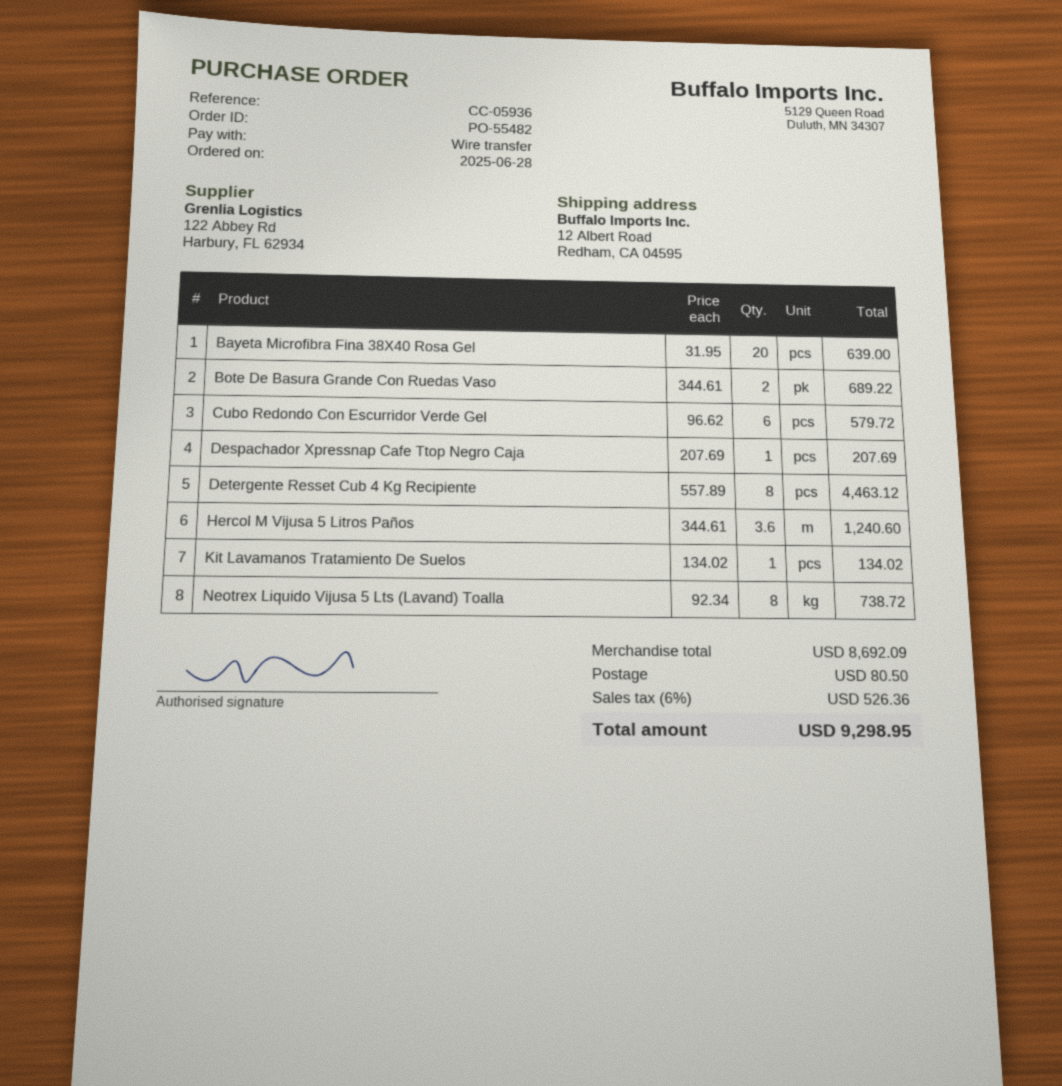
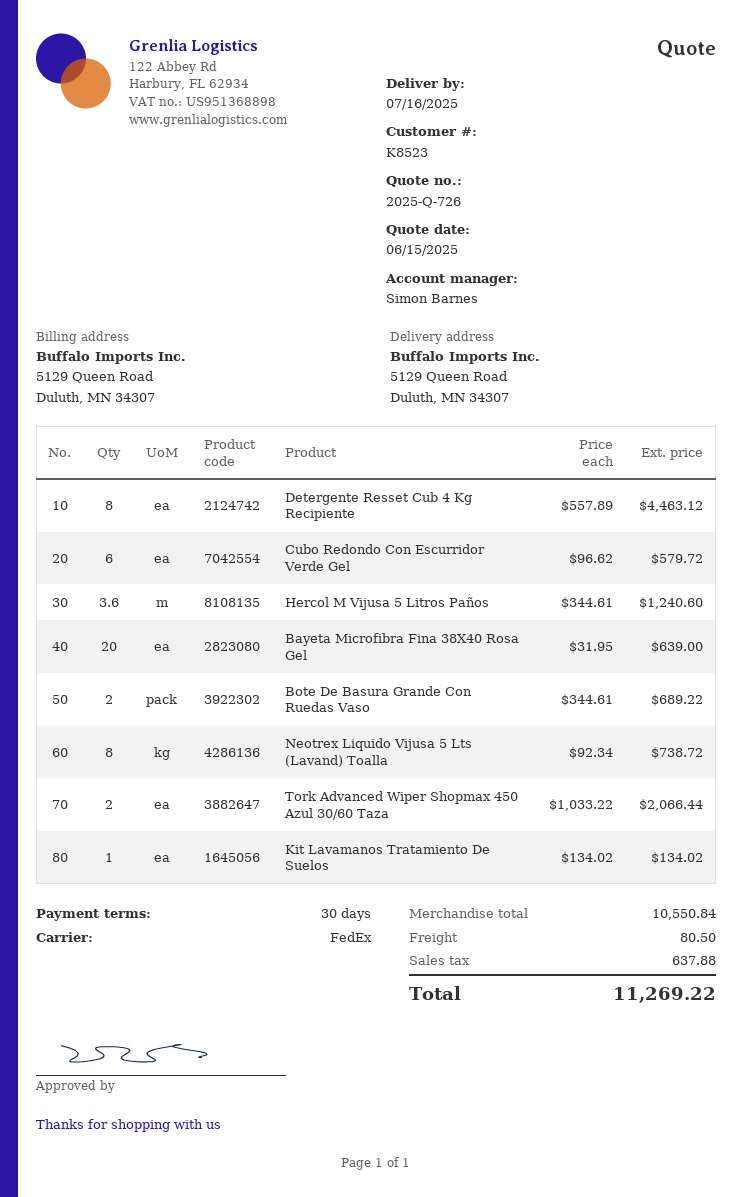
ship to: 12 Albert Road, Redham, CA 04595 -> 5129 Queen Road, Duluth, MN 34307
Despachador Xpressnap Cafe Ttop Negro Caja: 1 x 207.69 = 207.69 -> none
Tork Advanced Wiper Shopmax 450 Azul 30/60 Taza: none -> 2 x 1033.22 = 2066.44
subtotal: 8692.09 -> 10550.84
tax: 526.36 -> 637.88
total: 9298.95 -> 11269.22

